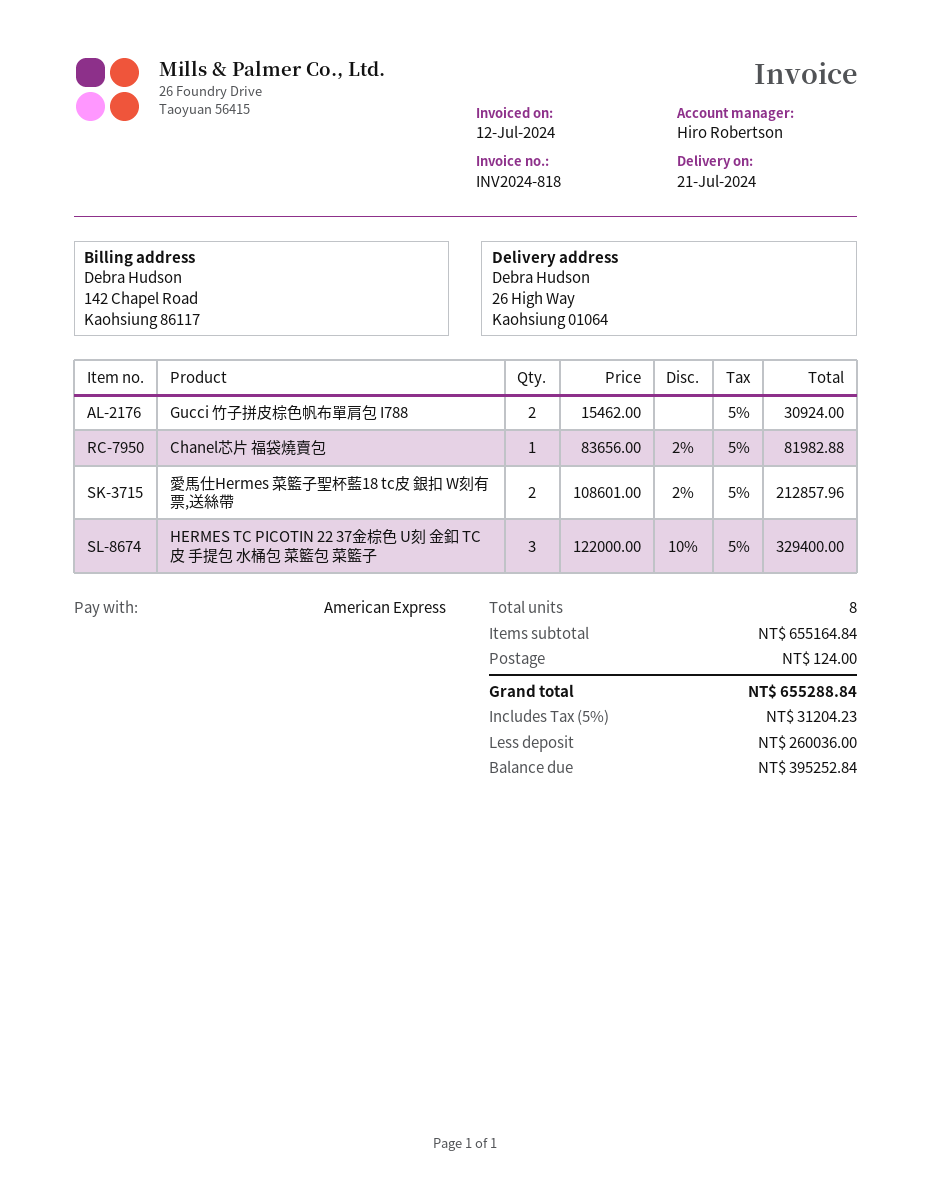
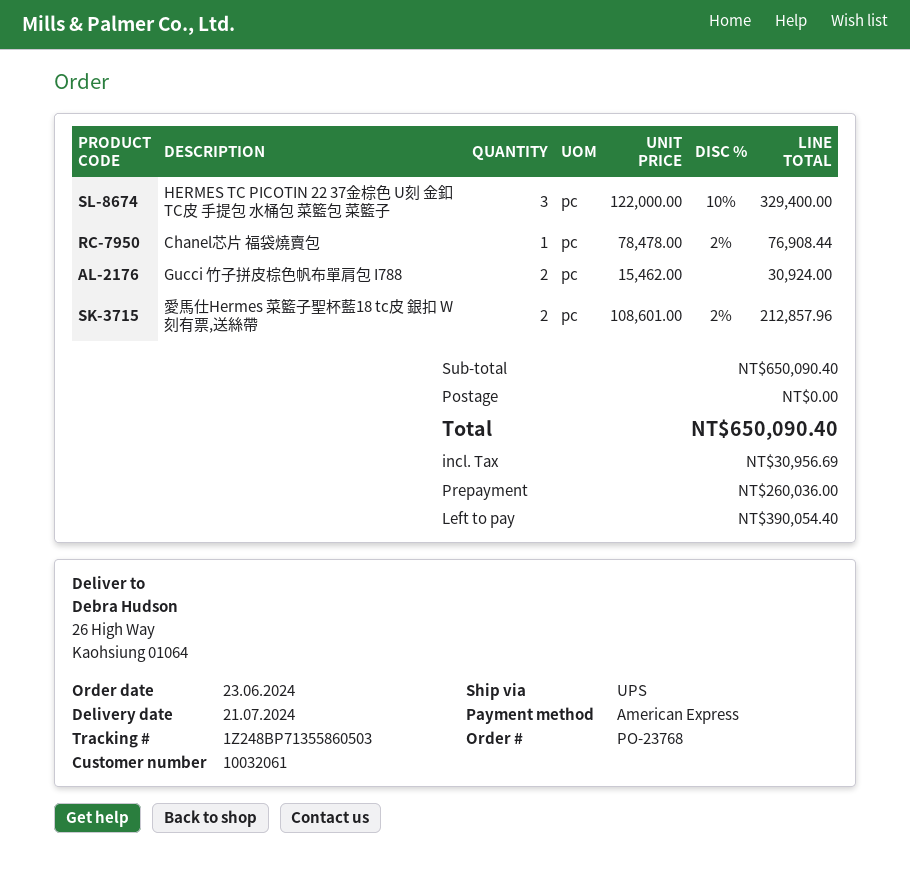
Chanel芯片 福袋燒賣包: 1 x 83656.00 - 2% = 81982.88 -> 1 x 78478.00 - 2% = 76908.44
subtotal: 655164.84 -> 650090.40
shipping: 124.00 -> 0.00
tax: 31204.23 -> 30956.69
total: 655288.84 -> 650090.40
balance: 395252.84 -> 390054.40

